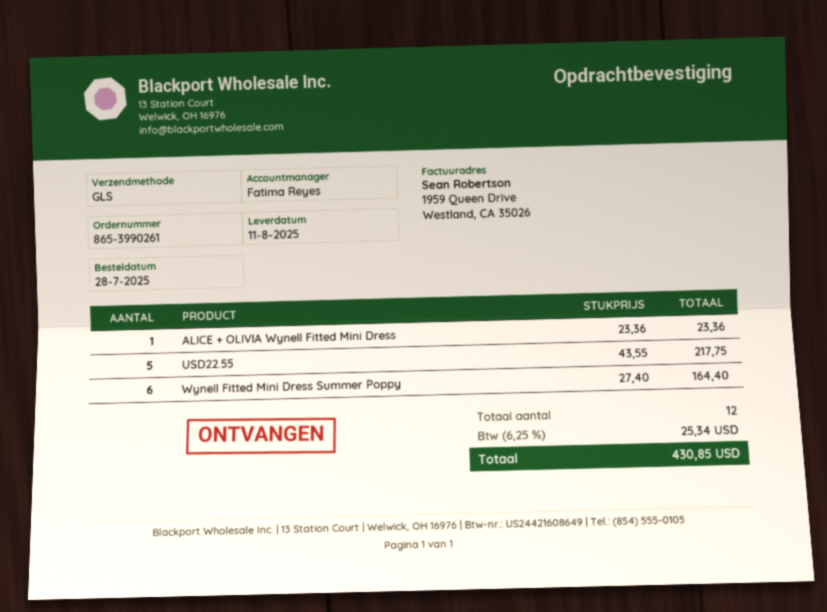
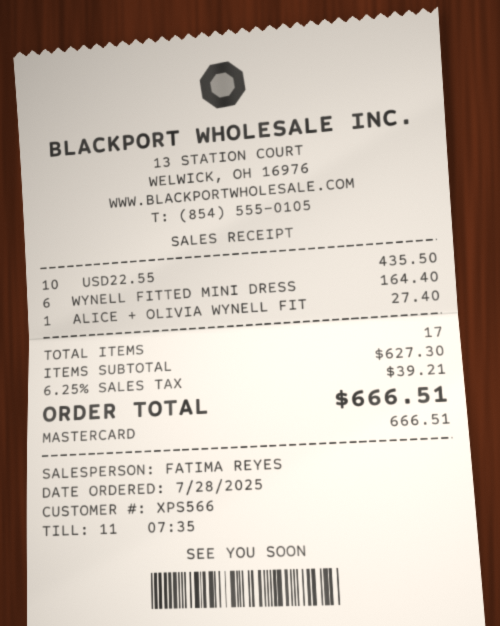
ALICE + OLIVIA Wynell Fitted Mini Dress: 1 for 23.36 -> 1 for 27.40
USD22.55: 5 for 217.75 -> 10 for 435.50
total quantity: 12 -> 17
tax: 6.25% = 25.34 -> 6.25% = 39.21
total: 430.85 -> 666.51

